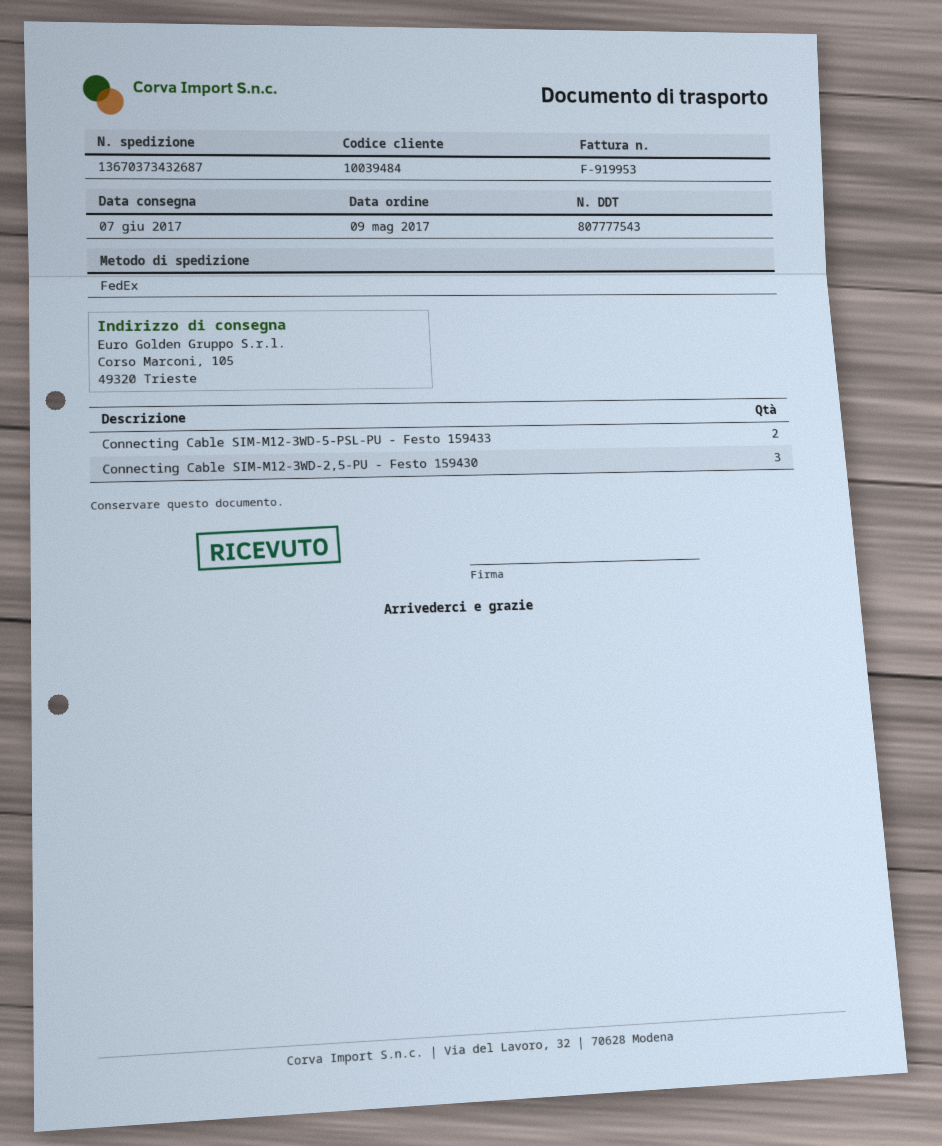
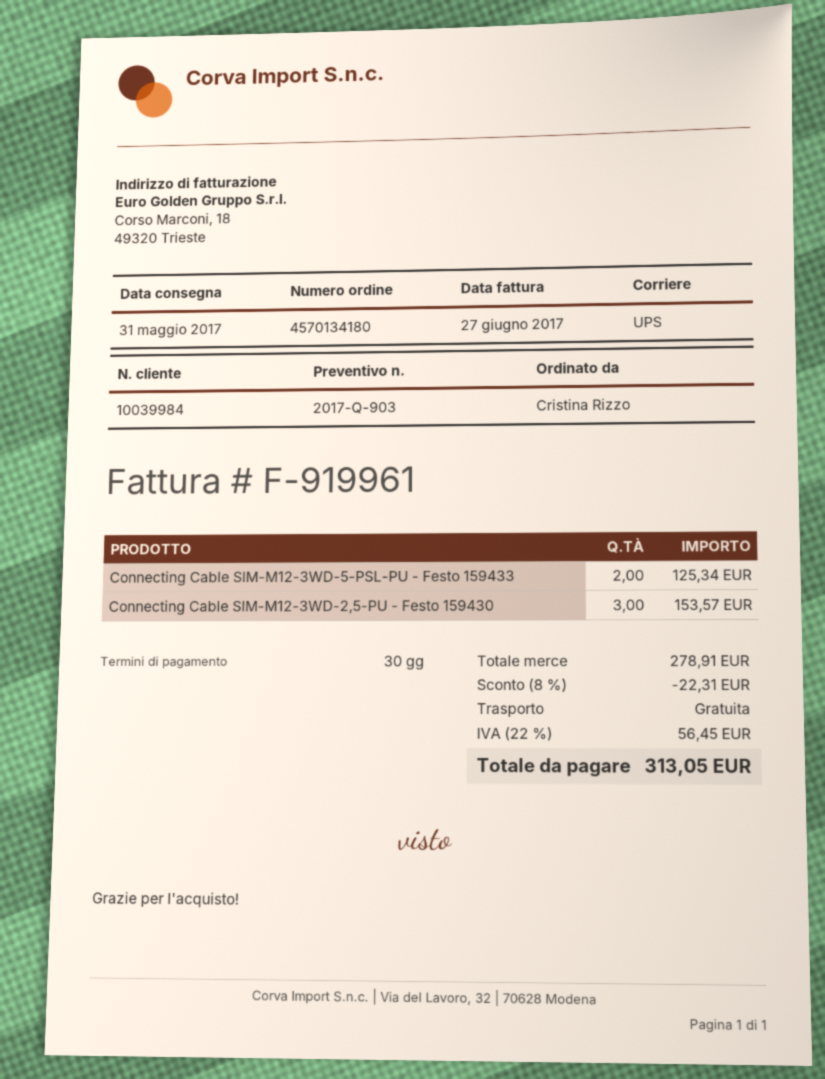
delivery date: 2017-06-07 -> 2017-05-31
invoice number: F-919953 -> F-919961
customer number: 10039484 -> 10039984
shipping method: FedEx -> UPS

